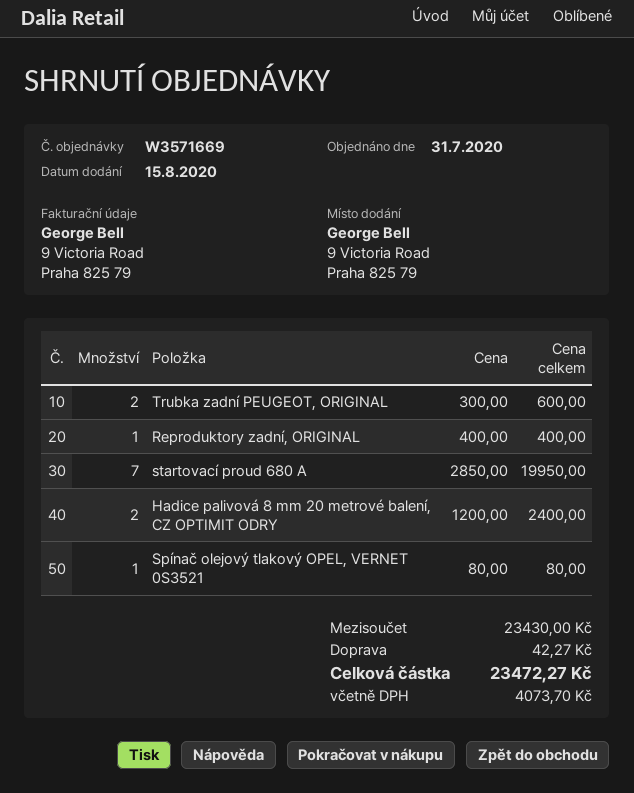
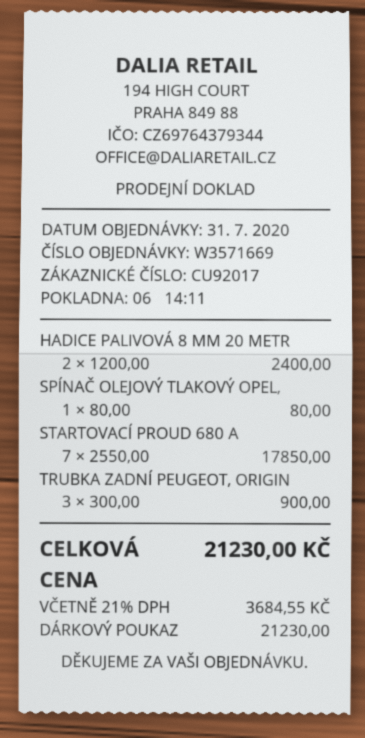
Trubka zadní PEUGEOT, ORIGINAL: 2 x 300.00 = 600.00 -> 3 x 300.00 = 900.00
Reproduktory zadní, ORIGINAL: 1 x 400.00 = 400.00 -> none
startovací proud 680 A: 7 x 2850.00 = 19950.00 -> 7 x 2550.00 = 17850.00
shipping: 42.27 -> none
tax: 4073.70 -> 3684.55
total: 23472.27 -> 21230.00

